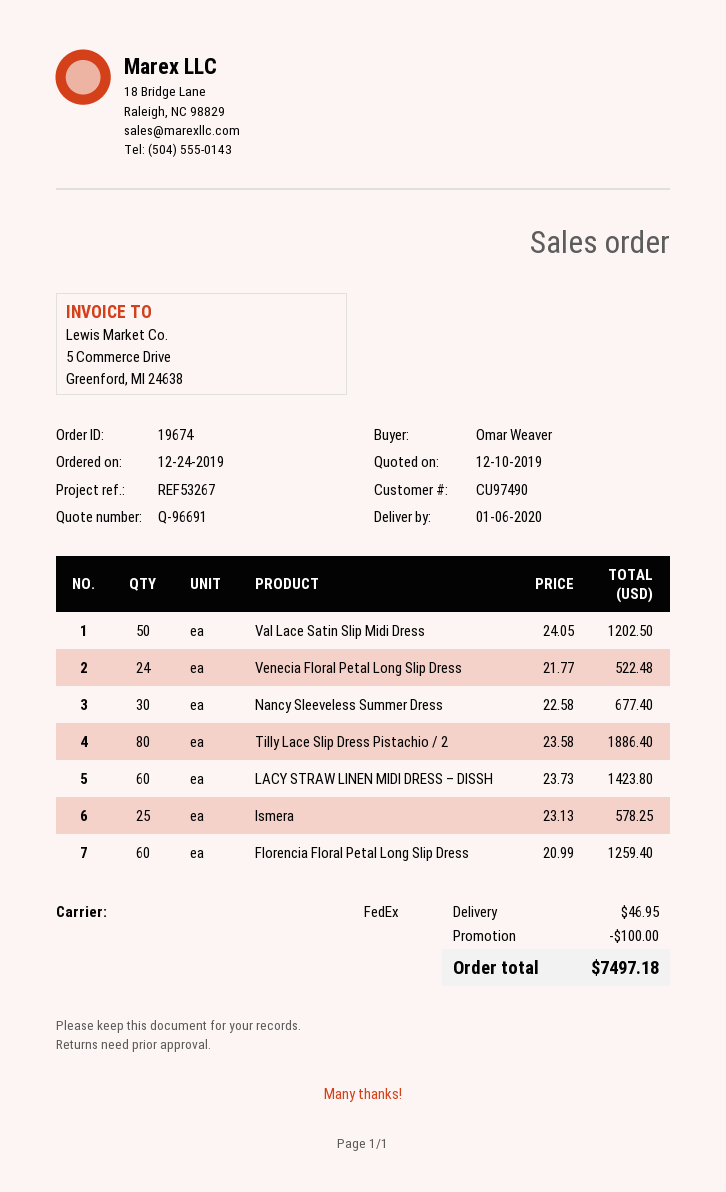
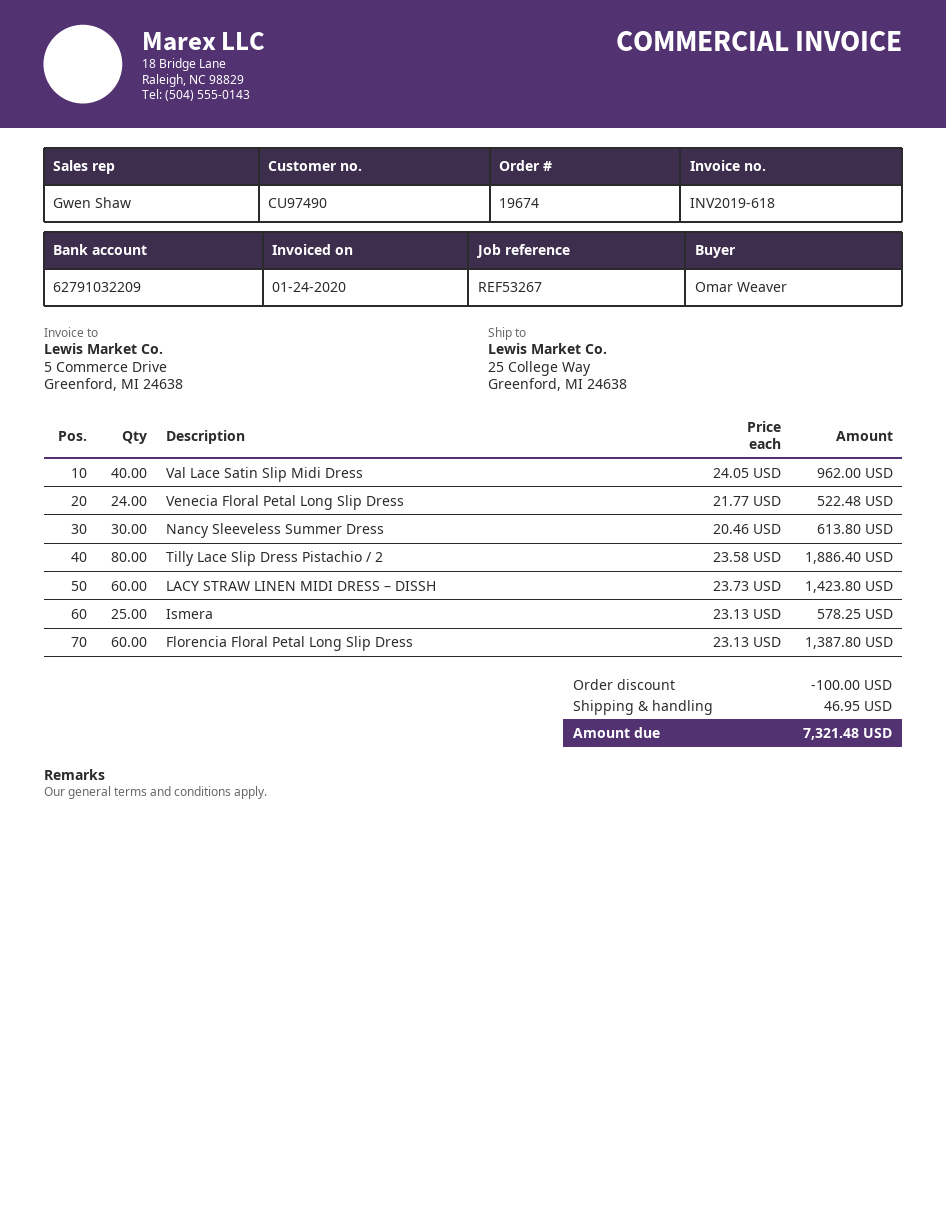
Val Lace Satin Slip Midi Dress: 50 x 24.05 = 1202.50 -> 40 x 24.05 = 962.00
Nancy Sleeveless Summer Dress: 30 x 22.58 = 677.40 -> 30 x 20.46 = 613.80
Florencia Floral Petal Long Slip Dress: 60 x 20.99 = 1259.40 -> 60 x 23.13 = 1387.80
total: 7497.18 -> 7321.48

